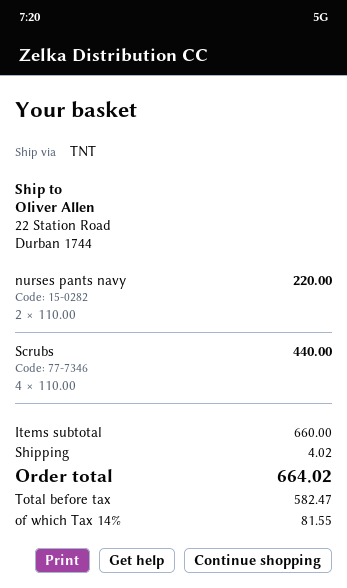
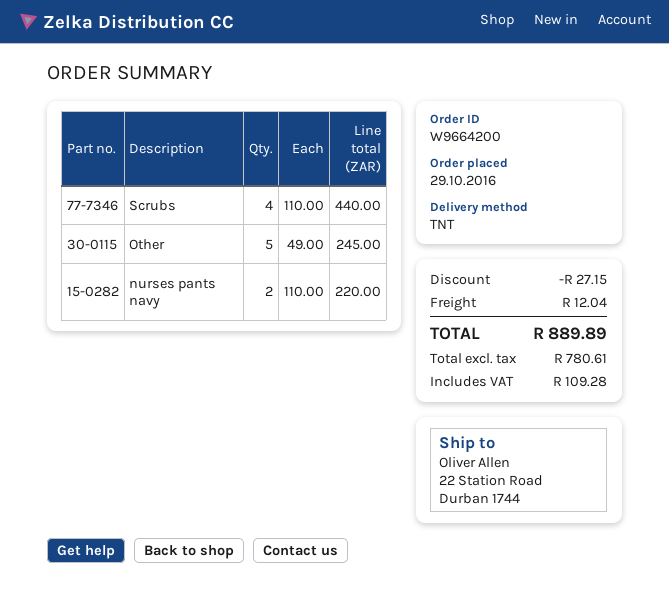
Other: none -> 5 x 49.00 = 245.00
discount: none -> 27.15
shipping: 4.02 -> 12.04
net: 582.47 -> 780.61
tax: 81.55 -> 109.28
total: 664.02 -> 889.89

